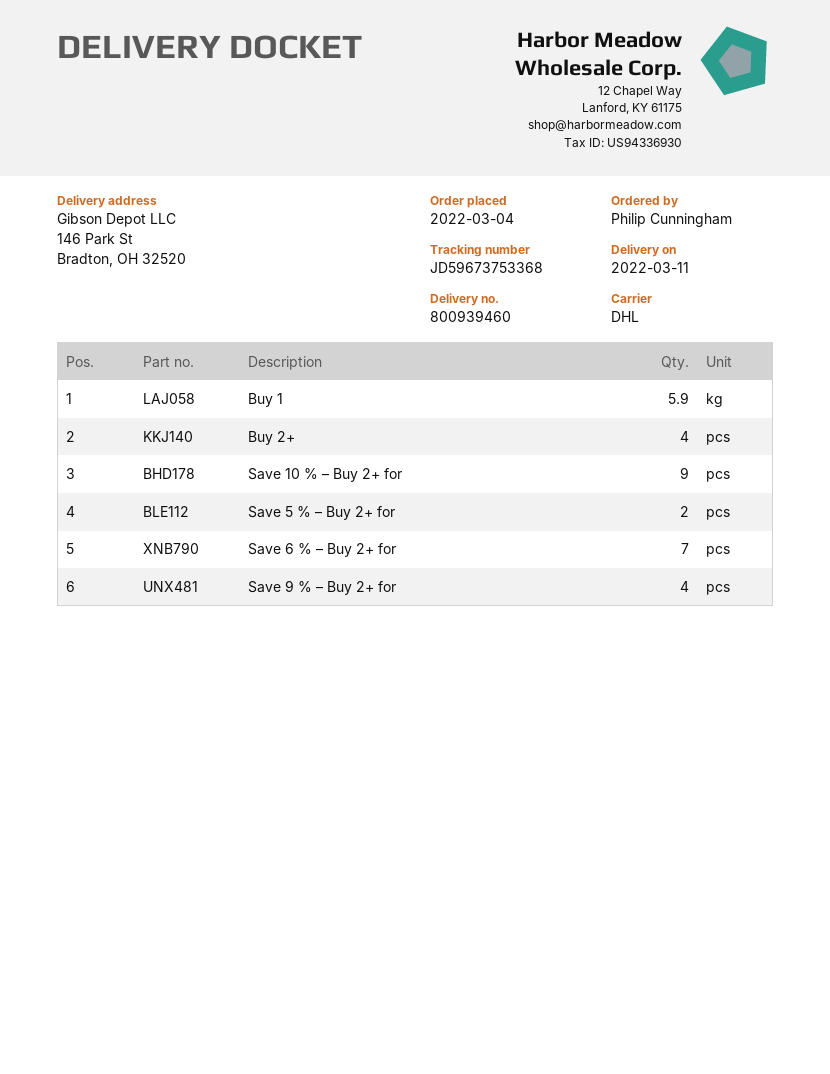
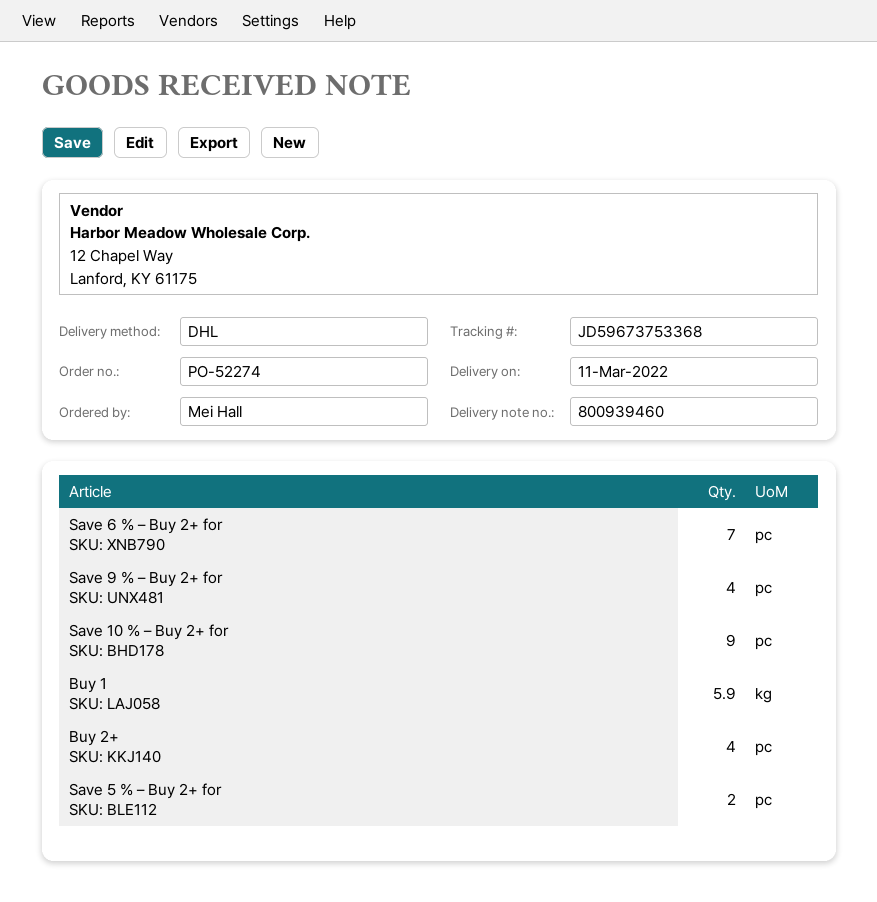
ordered by: Philip Cunningham -> Mei Hall

